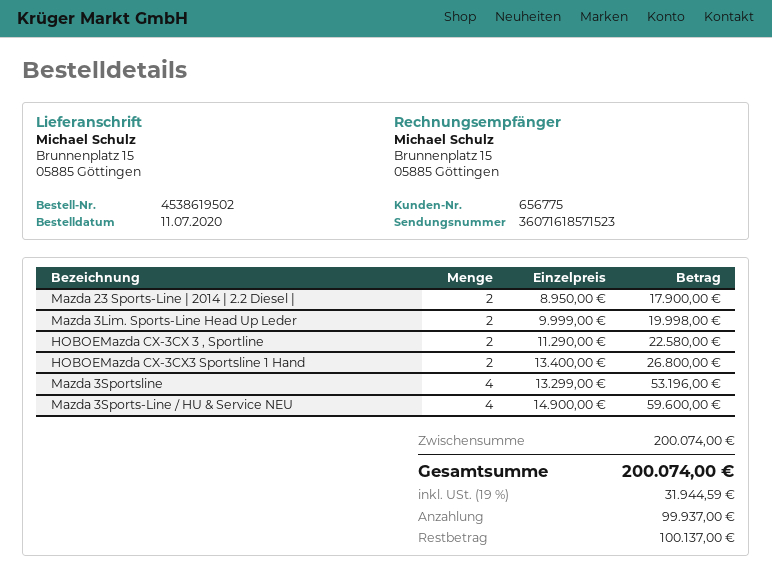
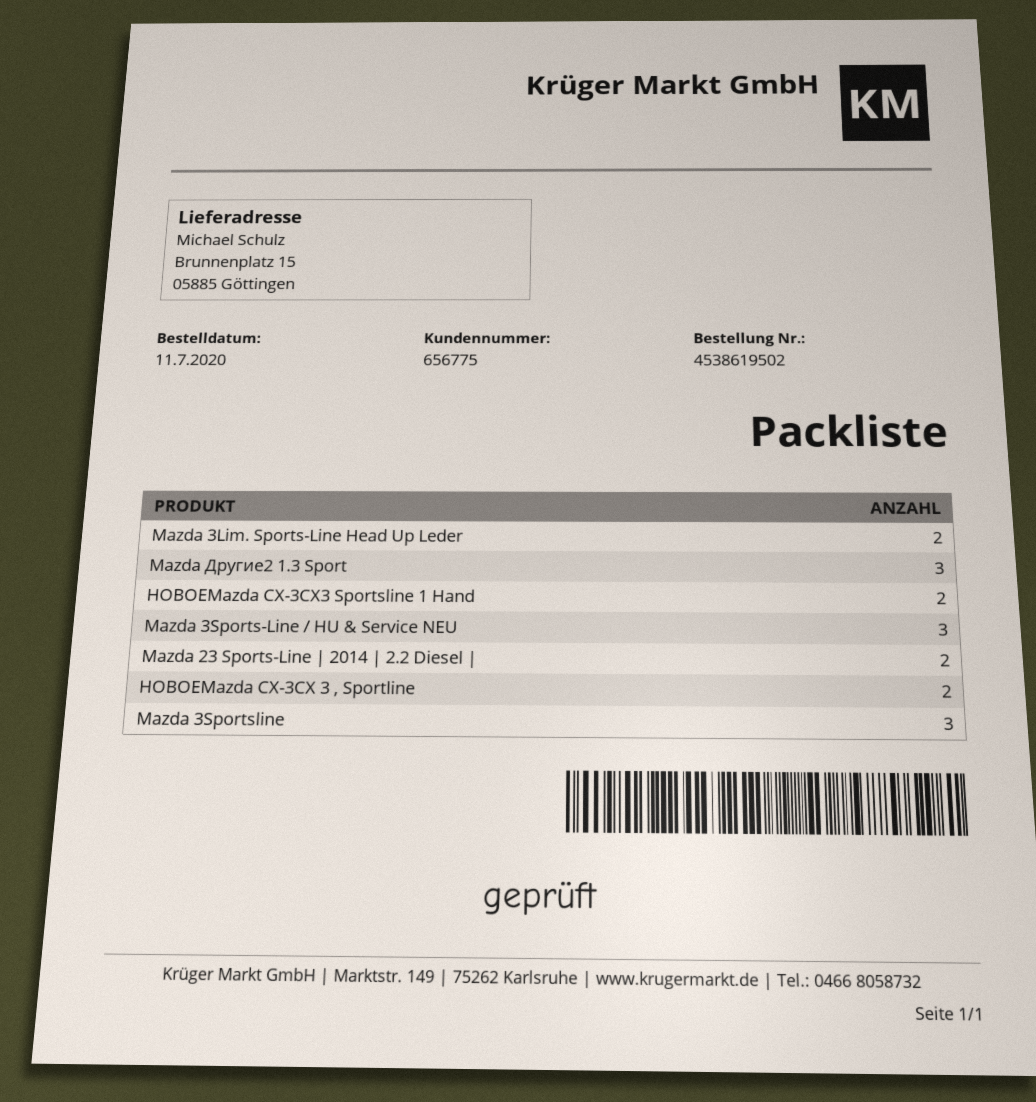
Mazda 3Sportsline: 4 -> 3
Mazda 3Sports-Line / HU & Service NEU: 4 -> 3
Mazda Другие2 1.3 Sport: none -> 3

